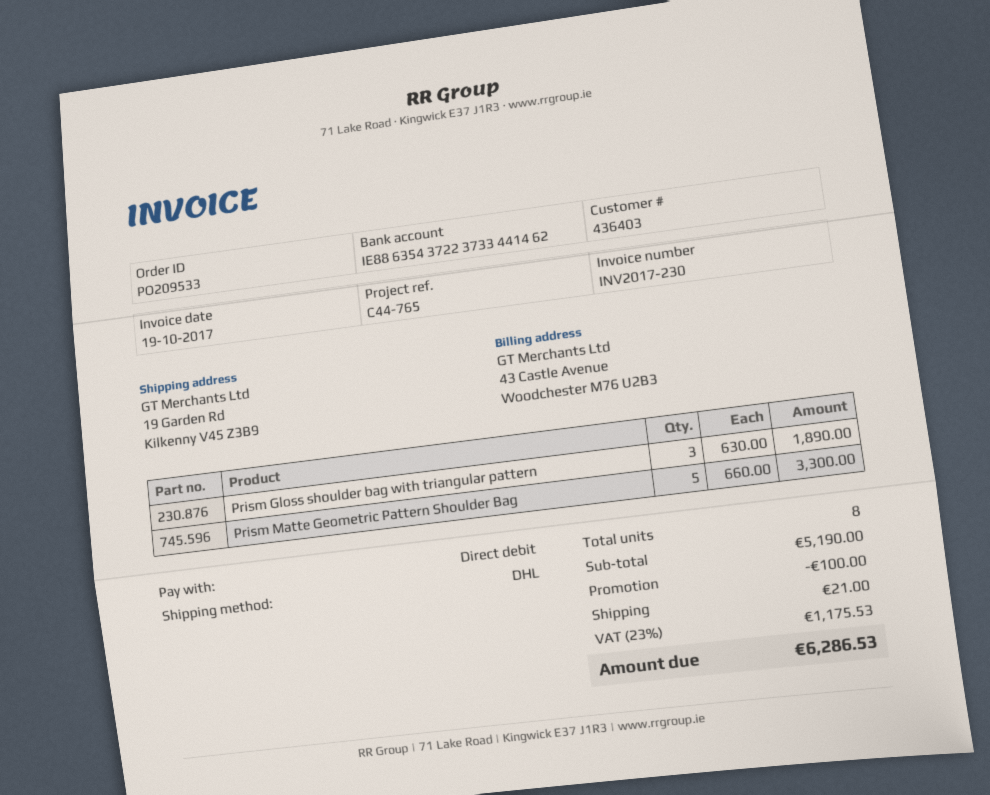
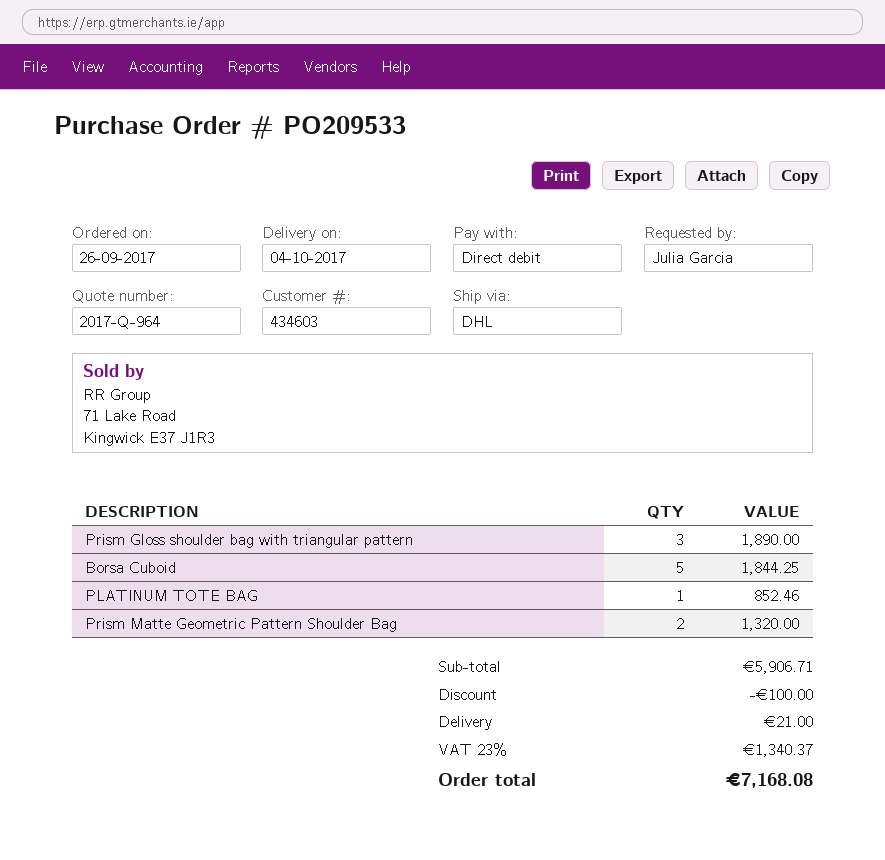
customer number: 436403 -> 434603
Prism Matte Geometric Pattern Shoulder Bag: 5 for 3300.00 -> 2 for 1320.00
Borsa Cuboid: none -> 5 for 1844.25
PLATINUM TOTE BAG: none -> 1 for 852.46
subtotal: 5190.00 -> 5906.71
tax: 23% = 1175.53 -> 23% = 1340.37
total: 6286.53 -> 7168.08

